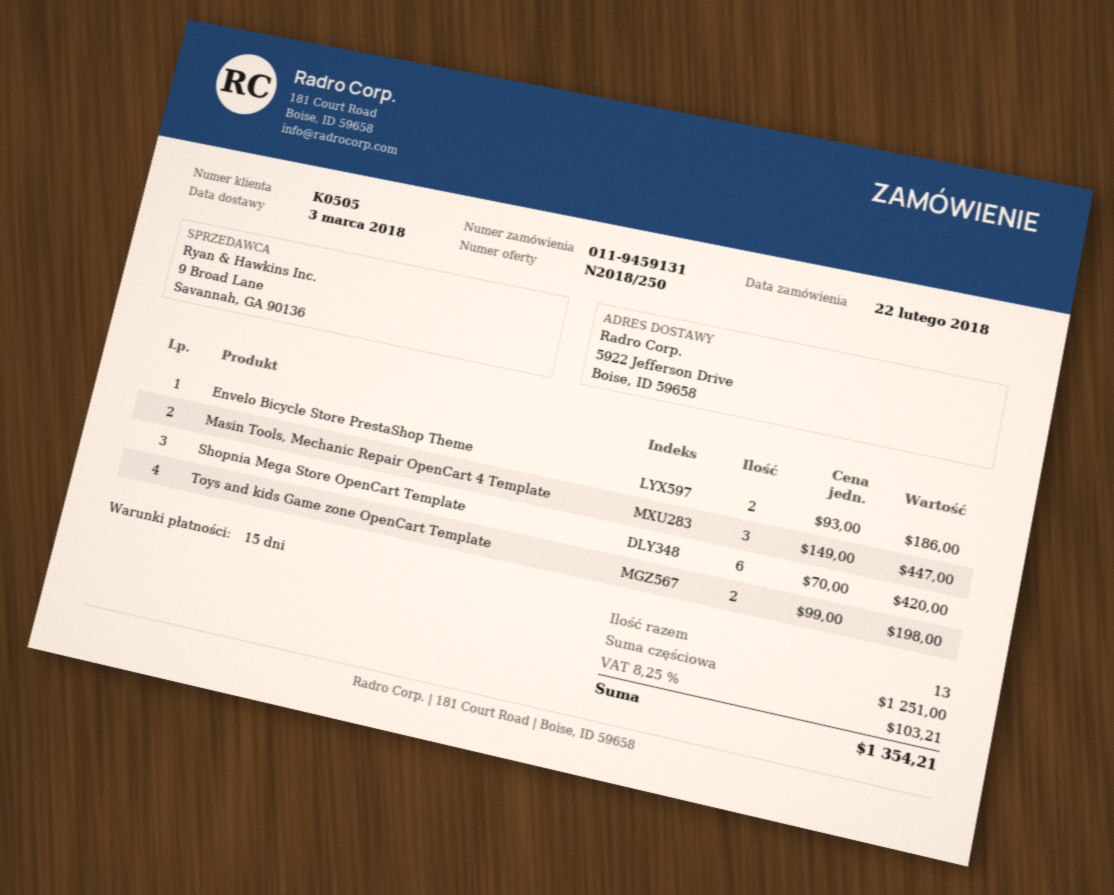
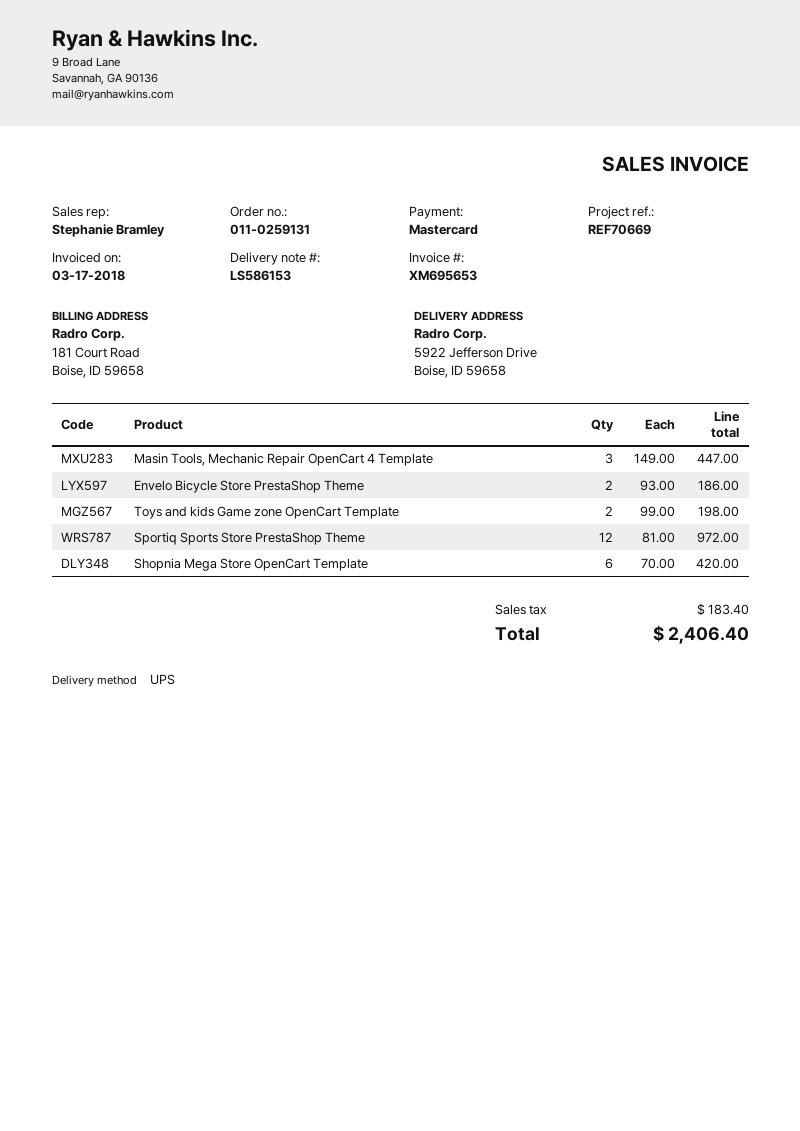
order number: 011-9459131 -> 011-0259131
Sportiq Sports Store PrestaShop Theme: none -> 12 x 81.00 = 972.00
tax: 103.21 -> 183.40
total: 1354.21 -> 2406.40

